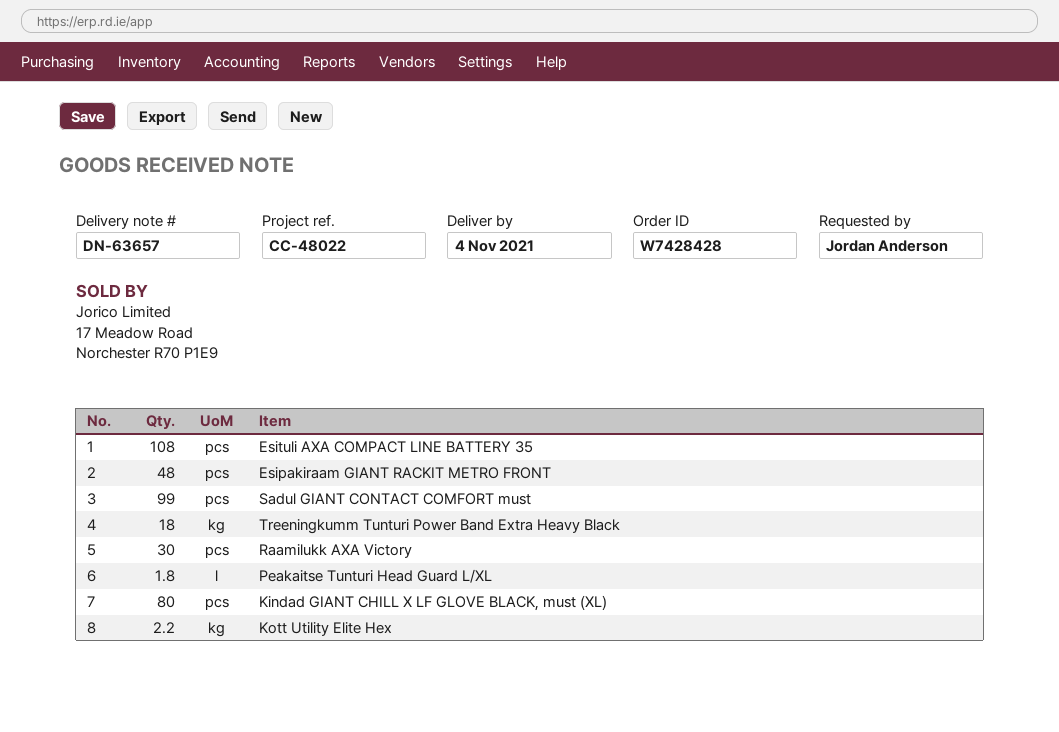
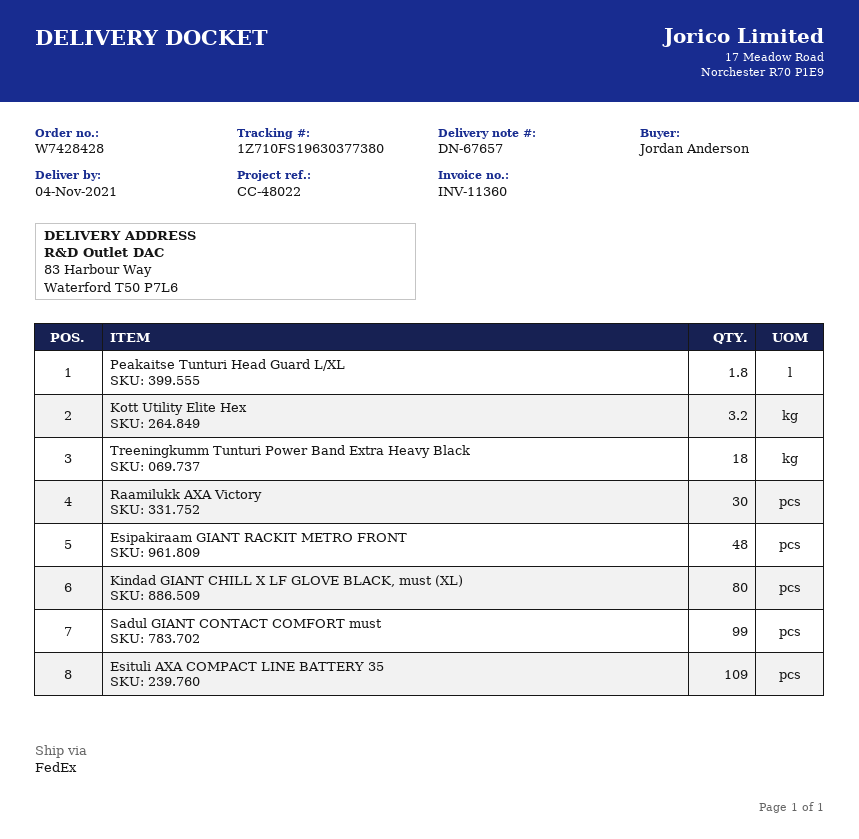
delivery note number: DN-63657 -> DN-67657
Esituli AXA COMPACT LINE BATTERY 35: 108 -> 109
Kott Utility Elite Hex: 2.2 -> 3.2

